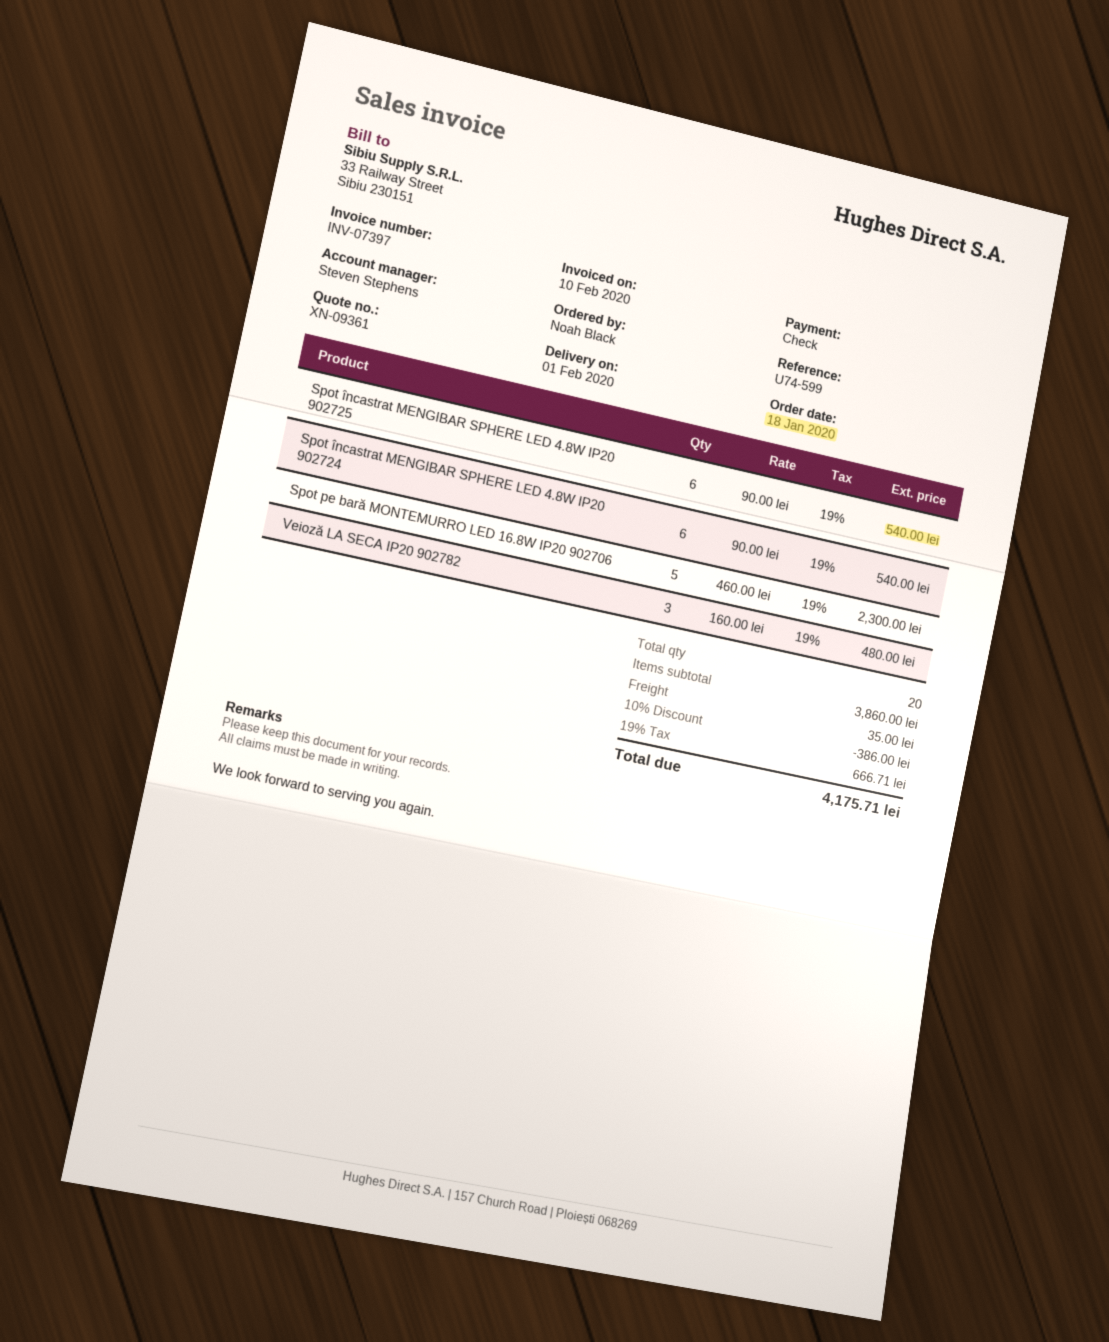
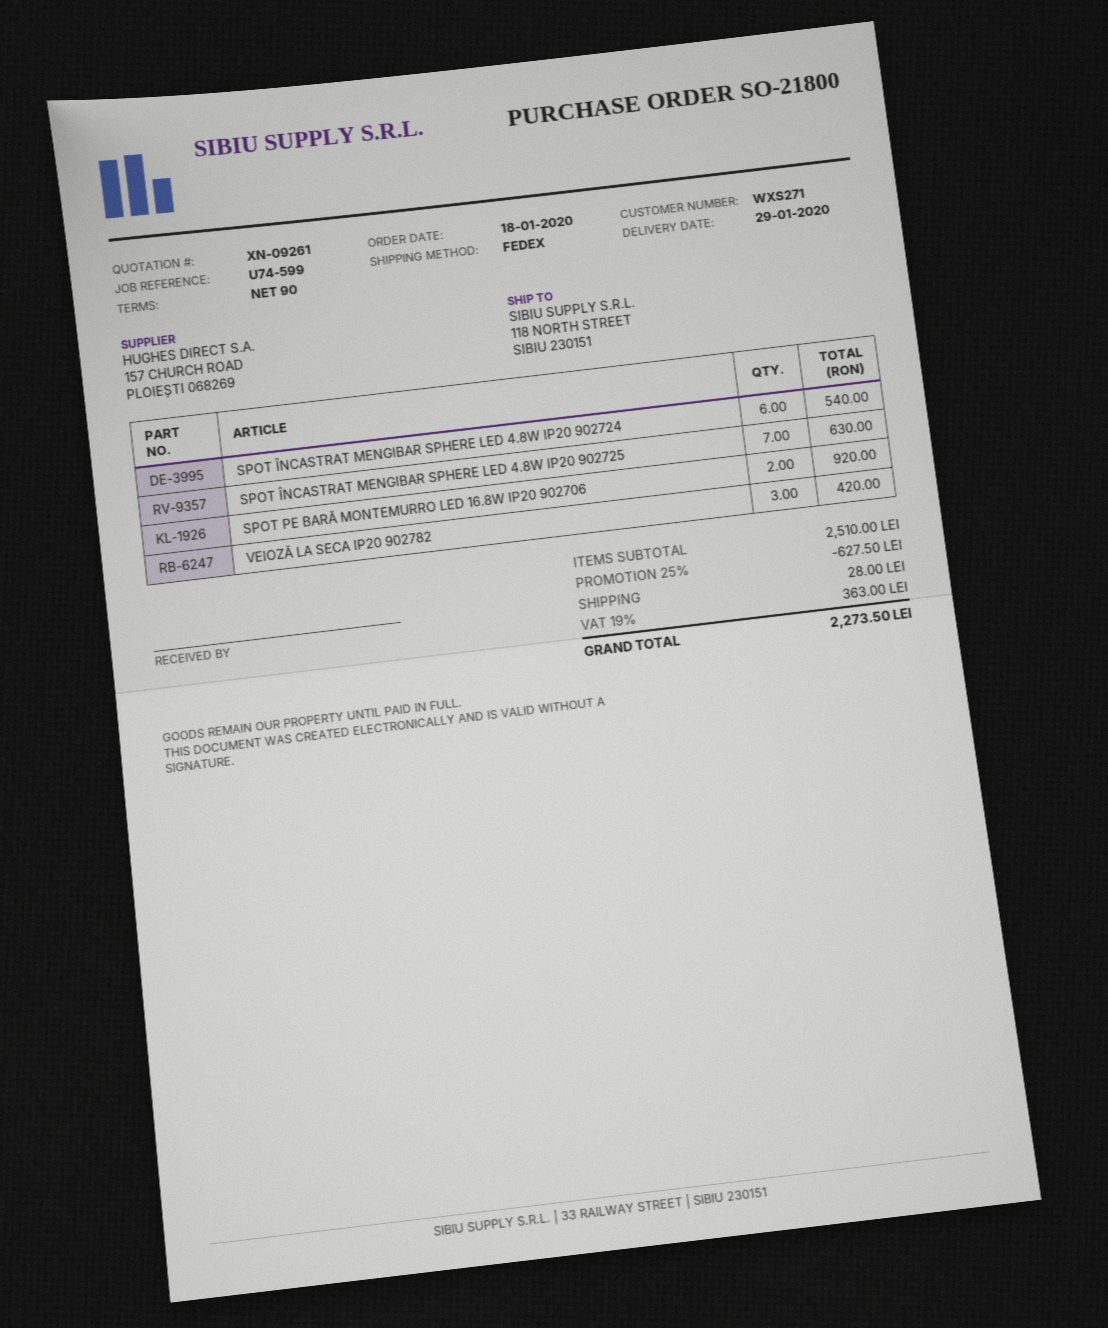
quote number: XN-09361 -> XN-09261
delivery date: 2020-02-01 -> 2020-01-29
Spot încastrat MENGIBAR SPHERE LED 4.8W IP20 902725: 6 for 540.00 -> 7 for 630.00
Spot pe bară MONTEMURRO LED 16.8W IP20 902706: 5 for 2300.00 -> 2 for 920.00
Veioză LA SECA IP20 902782: 3 for 480.00 -> 3 for 420.00
subtotal: 3860.00 -> 2510.00
discount: 10% = 386.00 -> 25% = 627.50
shipping: 35.00 -> 28.00
tax: 19% = 666.71 -> 19% = 363.00
total: 4175.71 -> 2273.50

